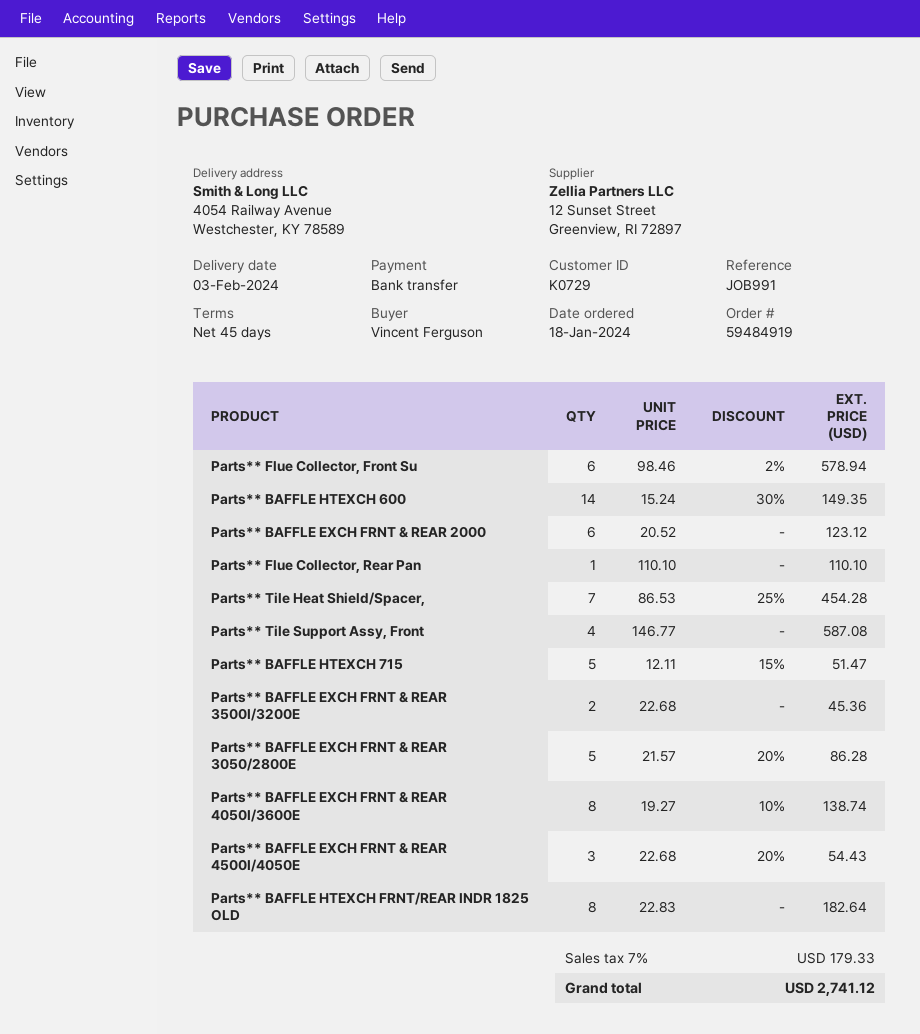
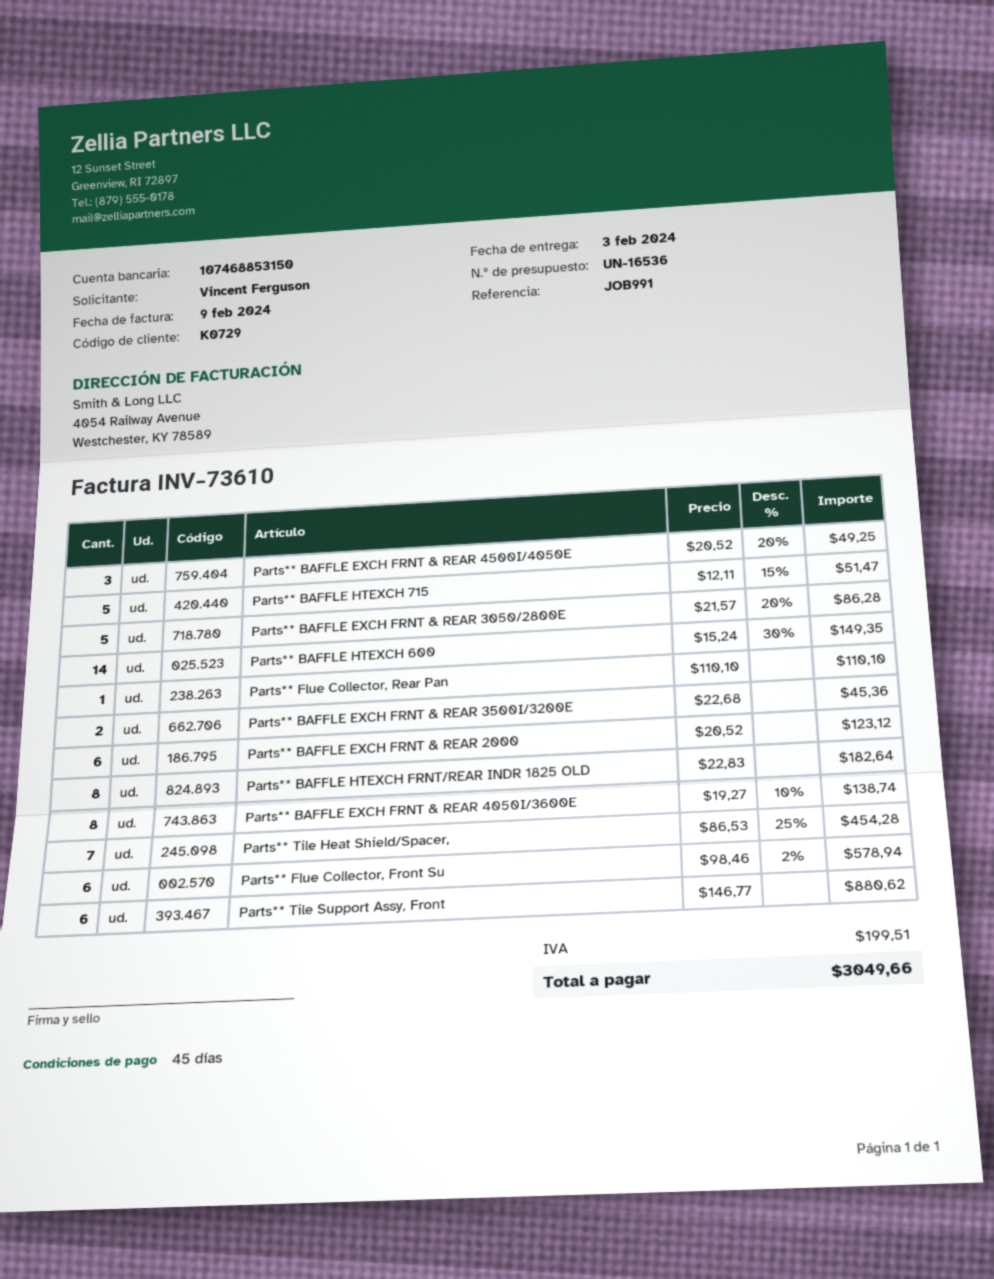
Parts** Tile Support Assy, Front: 4 x 146.77 = 587.08 -> 6 x 146.77 = 880.62
Parts** BAFFLE EXCH FRNT & REAR 4500I/4050E: 3 x 22.68 - 20% = 54.43 -> 3 x 20.52 - 20% = 49.25
tax: 179.33 -> 199.51
total: 2741.12 -> 3049.66

